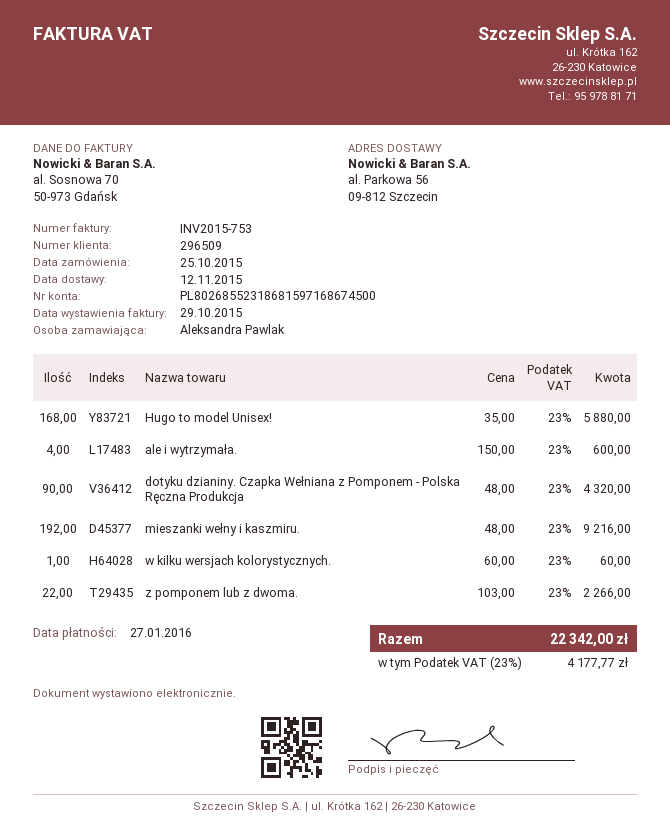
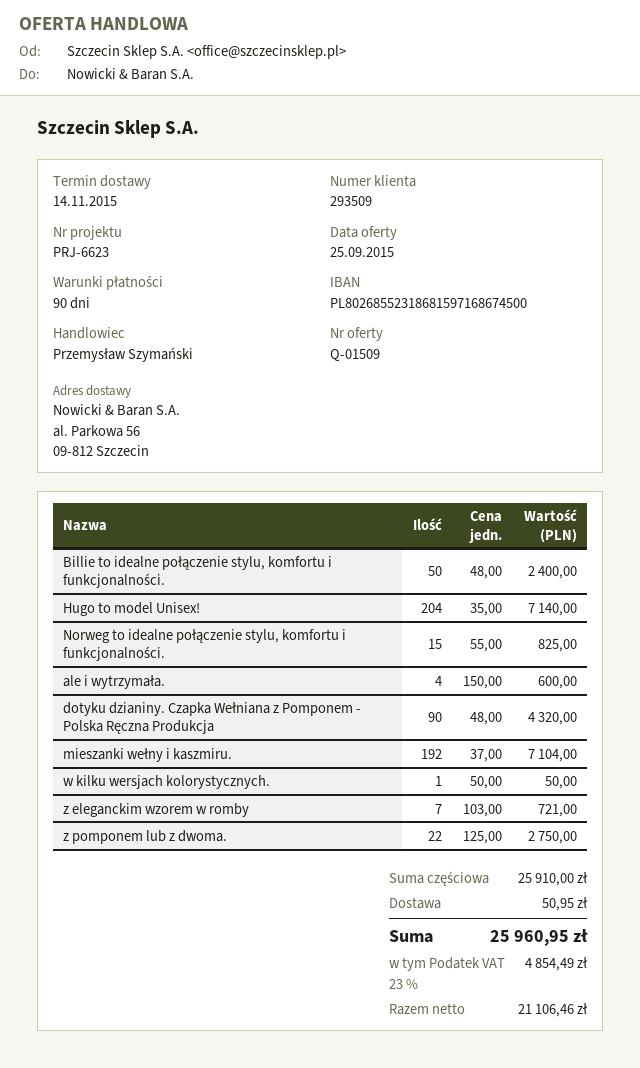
delivery date: 2015-11-12 -> 2015-11-14
customer number: 296509 -> 293509
Hugo to model Unisex!: 168 x 35.00 = 5880.00 -> 204 x 35.00 = 7140.00
mieszanki wełny i kaszmiru.: 192 x 48.00 = 9216.00 -> 192 x 37.00 = 7104.00
w kilku wersjach kolorystycznych.: 1 x 60.00 = 60.00 -> 1 x 50.00 = 50.00
z pomponem lub z dwoma.: 22 x 103.00 = 2266.00 -> 22 x 125.00 = 2750.00
Billie to idealne połączenie stylu, komfortu i funkcjonalności.: none -> 50 x 48.00 = 2400.00
Norweg to idealne połączenie stylu, komfortu i funkcjonalności.: none -> 15 x 55.00 = 825.00
z eleganckim wzorem w romby: none -> 7 x 103.00 = 721.00
shipping: none -> 50.95
tax: 23% = 4177.77 -> 23% = 4854.49
total: 22342.00 -> 25960.95

